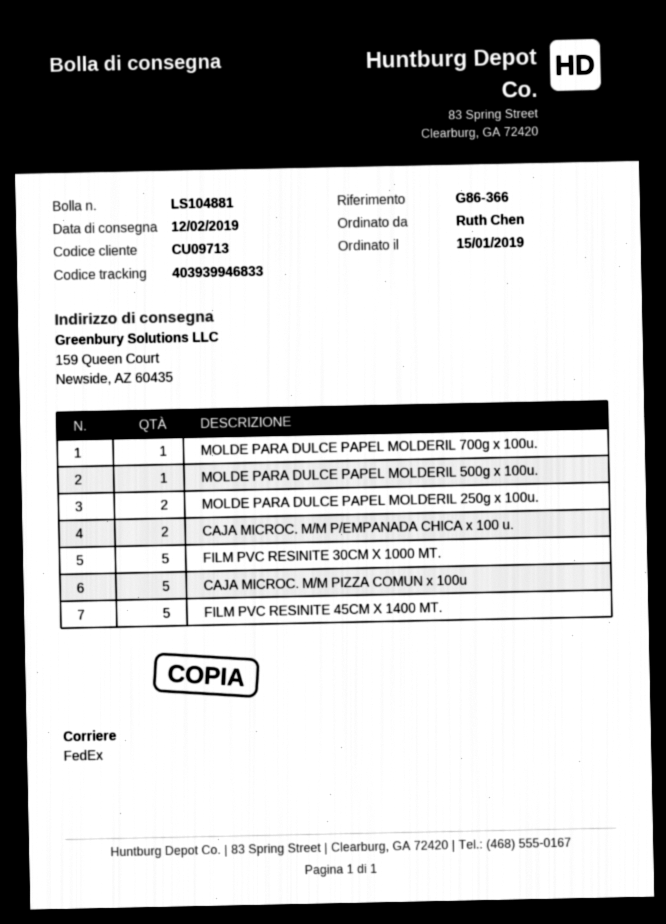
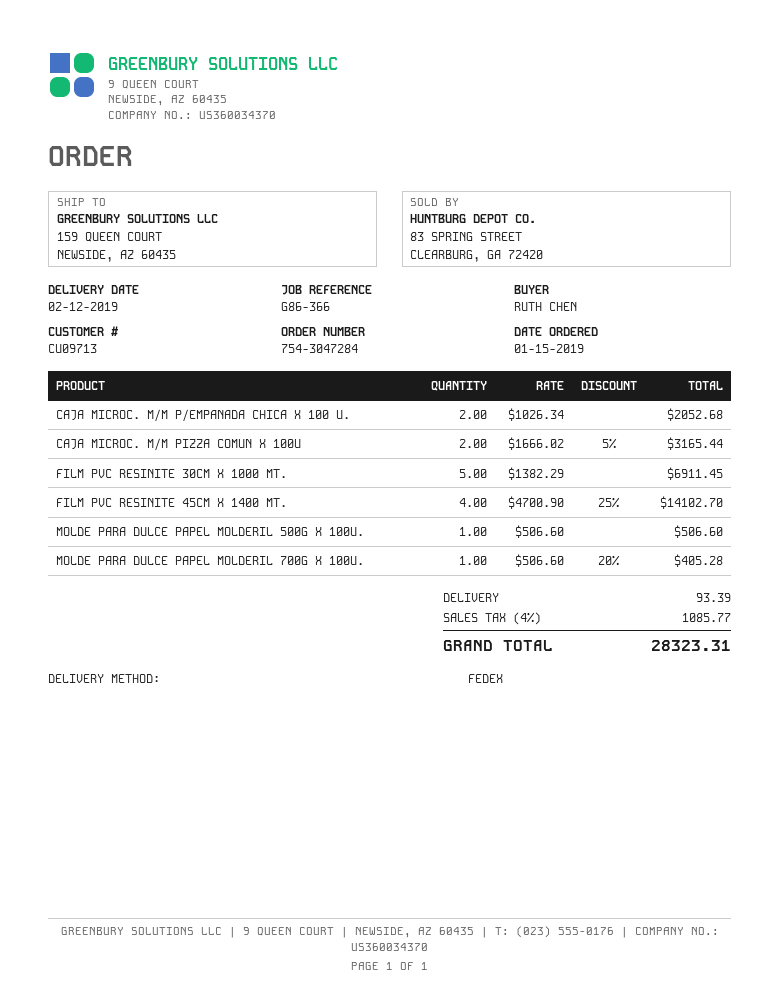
MOLDE PARA DULCE PAPEL MOLDERIL 250g x 100u.: 2 -> none
CAJA MICROC. M/M PIZZA COMUN x 100u: 5 -> 2
FILM PVC RESINITE 45CM X 1400 MT.: 5 -> 4

